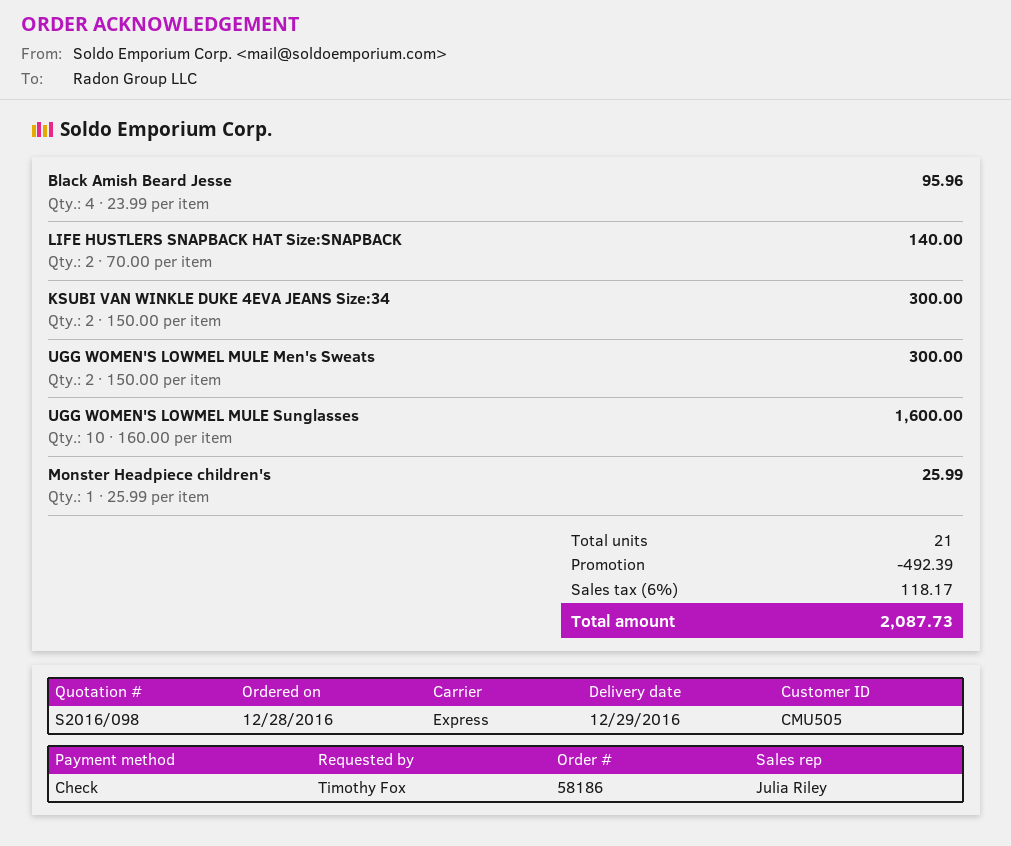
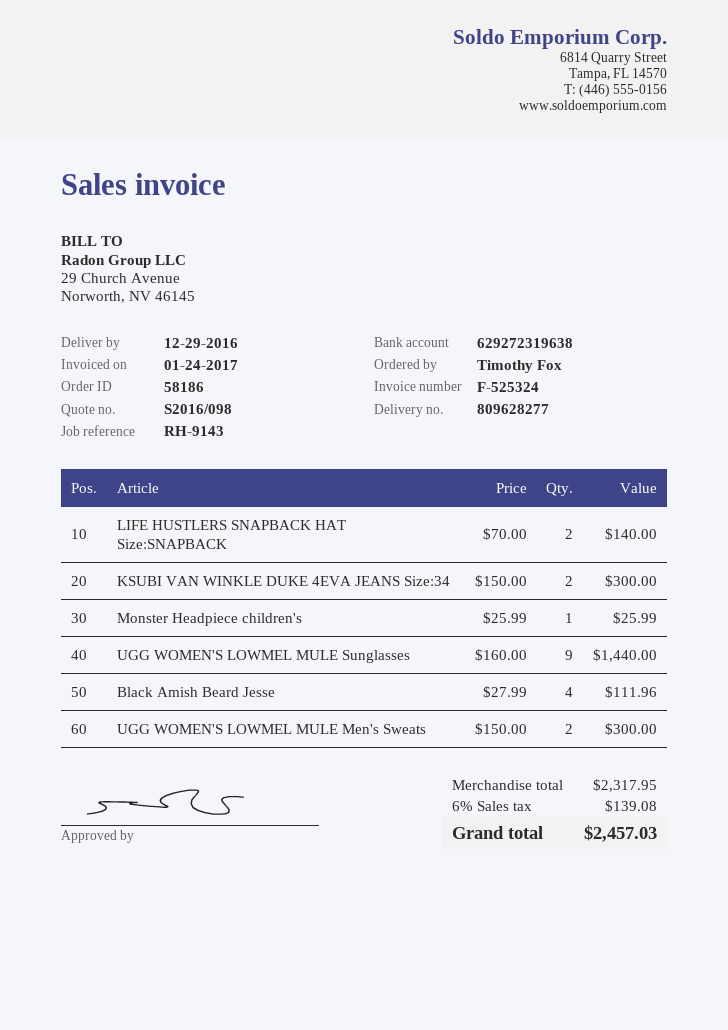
Black Amish Beard Jesse: 4 x 23.99 = 95.96 -> 4 x 27.99 = 111.96
UGG WOMEN'S LOWMEL MULE Sunglasses: 10 x 160.00 = 1600.00 -> 9 x 160.00 = 1440.00
discount: 492.39 -> none
tax: 6% = 118.17 -> 6% = 139.08
total: 2087.73 -> 2457.03

